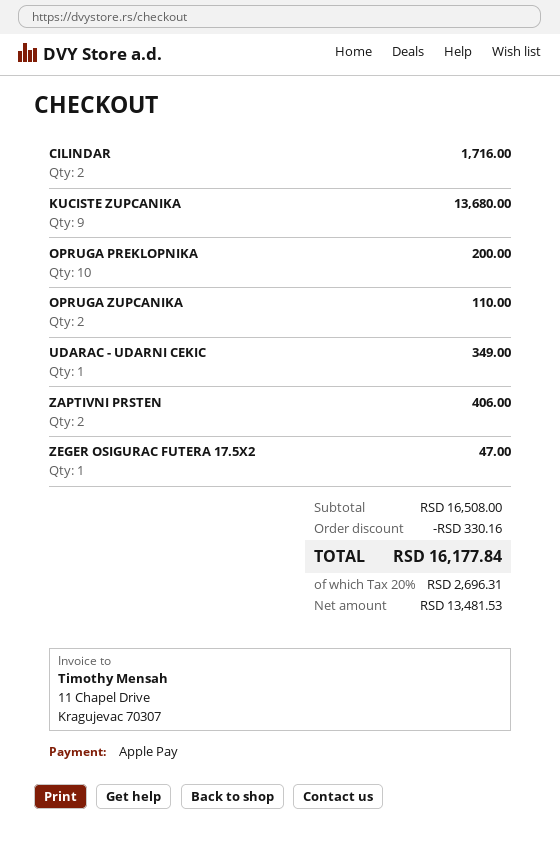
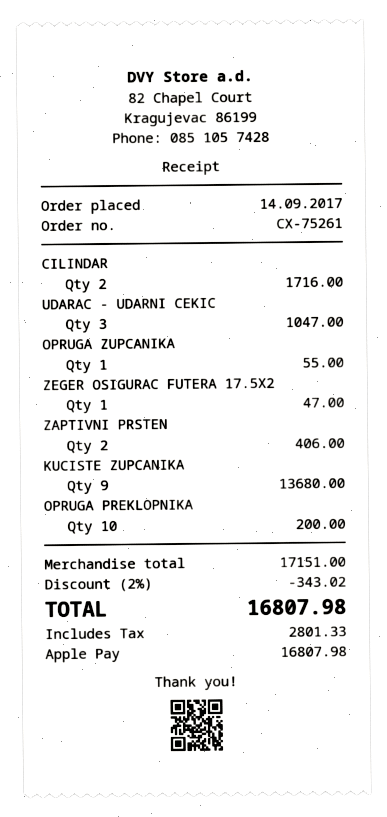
OPRUGA ZUPCANIKA: 2 for 110.00 -> 1 for 55.00
UDARAC - UDARNI CEKIC: 1 for 349.00 -> 3 for 1047.00
subtotal: 16508.00 -> 17151.00
discount: 330.16 -> 343.02
tax: 2696.31 -> 2801.33
total: 16177.84 -> 16807.98

